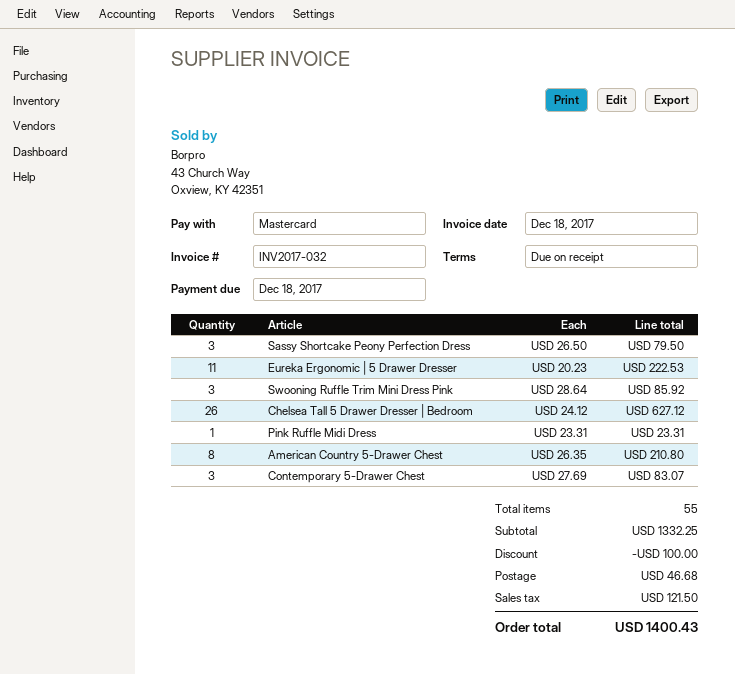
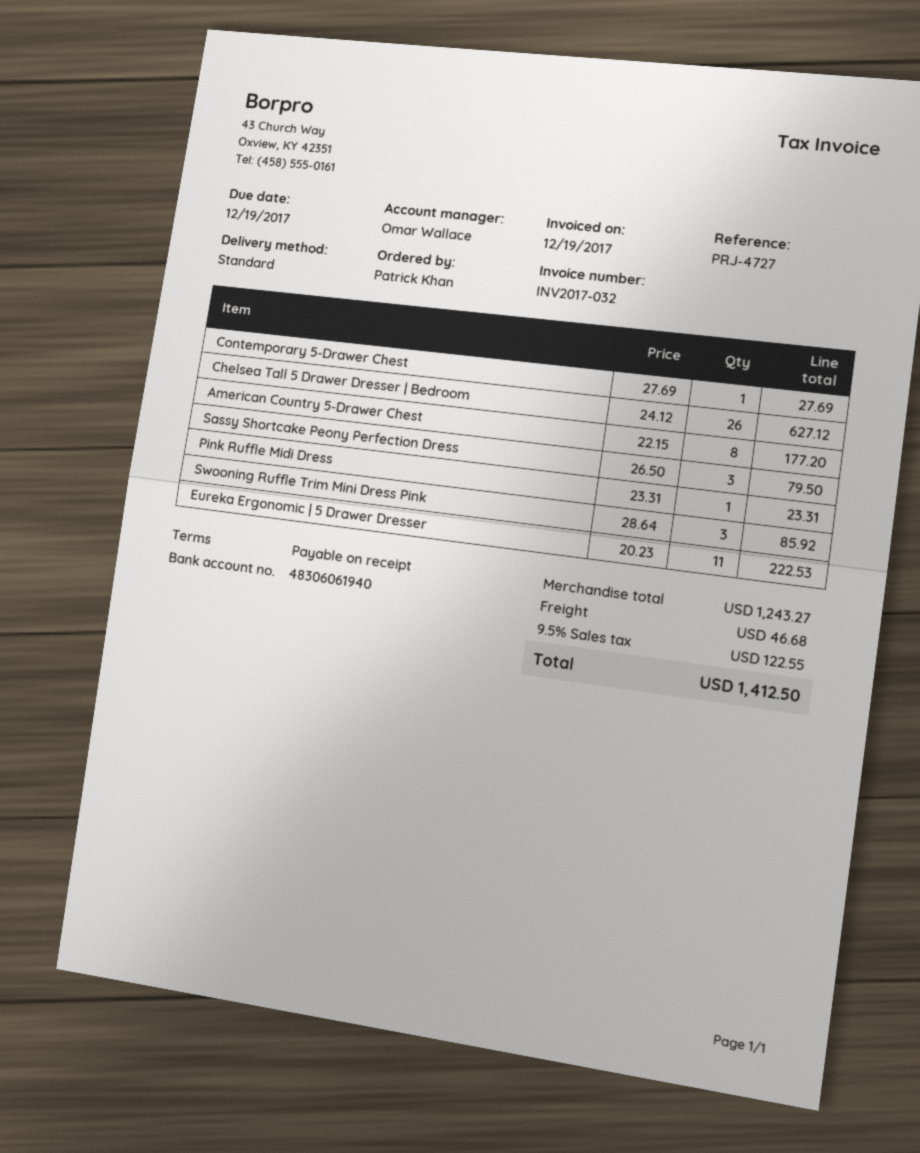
invoice date: 2017-12-18 -> 2017-12-19
due date: 2017-12-18 -> 2017-12-19
American Country 5-Drawer Chest: 8 x 26.35 = 210.80 -> 8 x 22.15 = 177.20
Contemporary 5-Drawer Chest: 3 x 27.69 = 83.07 -> 1 x 27.69 = 27.69
subtotal: 1332.25 -> 1243.27
discount: 100.00 -> none
tax: 121.50 -> 122.55
total: 1400.43 -> 1412.50

